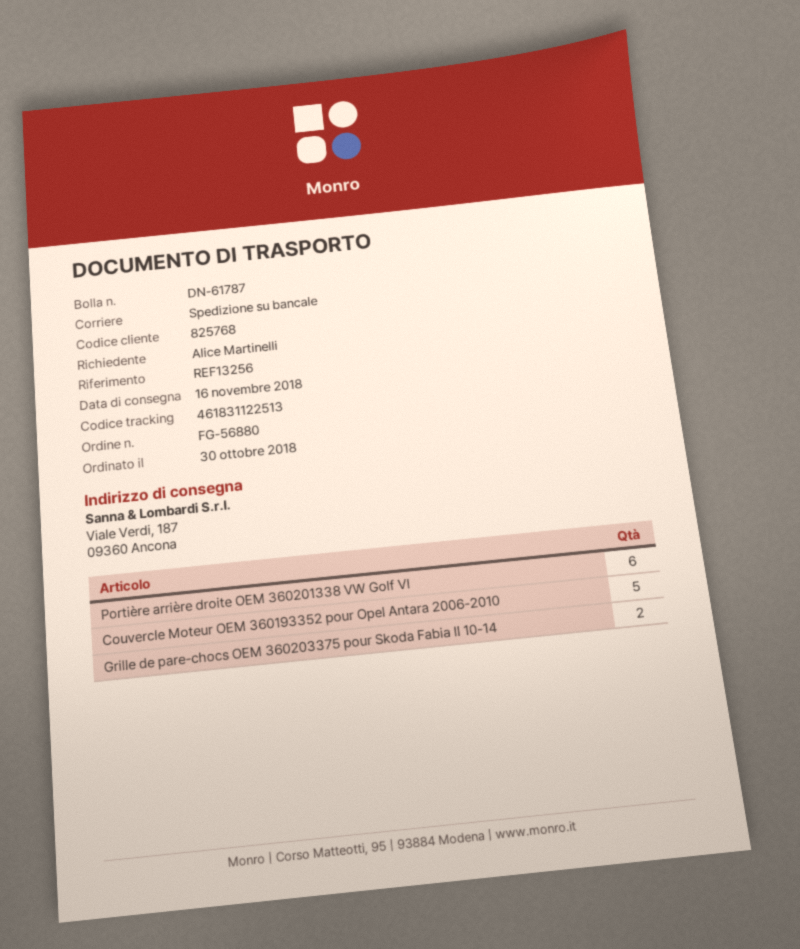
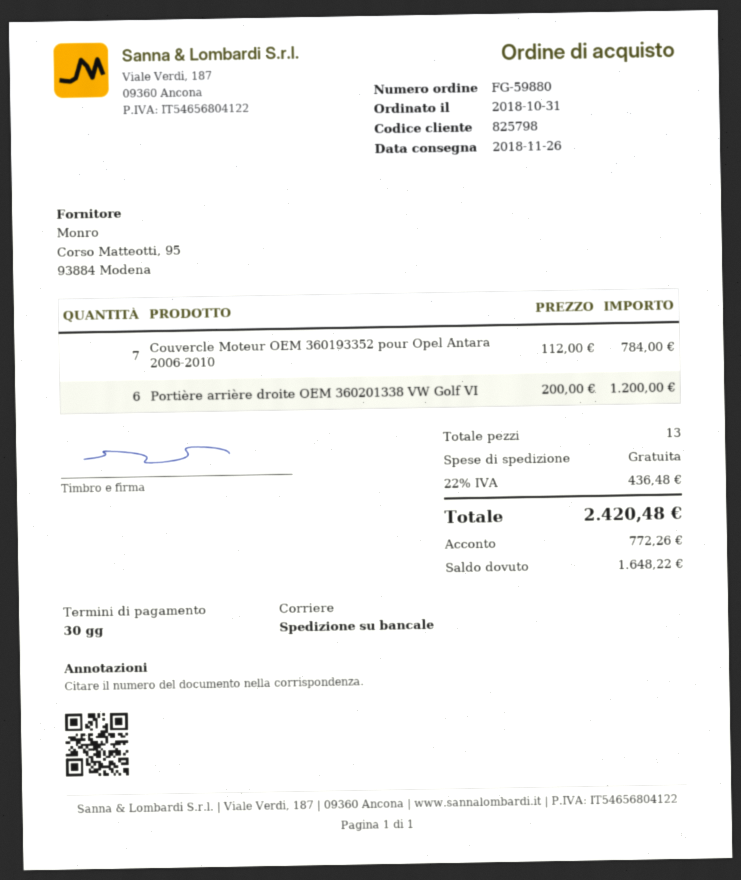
order number: FG-56880 -> FG-59880
order date: 2018-10-30 -> 2018-10-31
delivery date: 2018-11-16 -> 2018-11-26
customer number: 825768 -> 825798
Couvercle Moteur OEM 360193352 pour Opel Antara 2006-2010: 5 -> 7
Grille de pare-chocs OEM 360203375 pour Skoda Fabia II 10-14: 2 -> none

